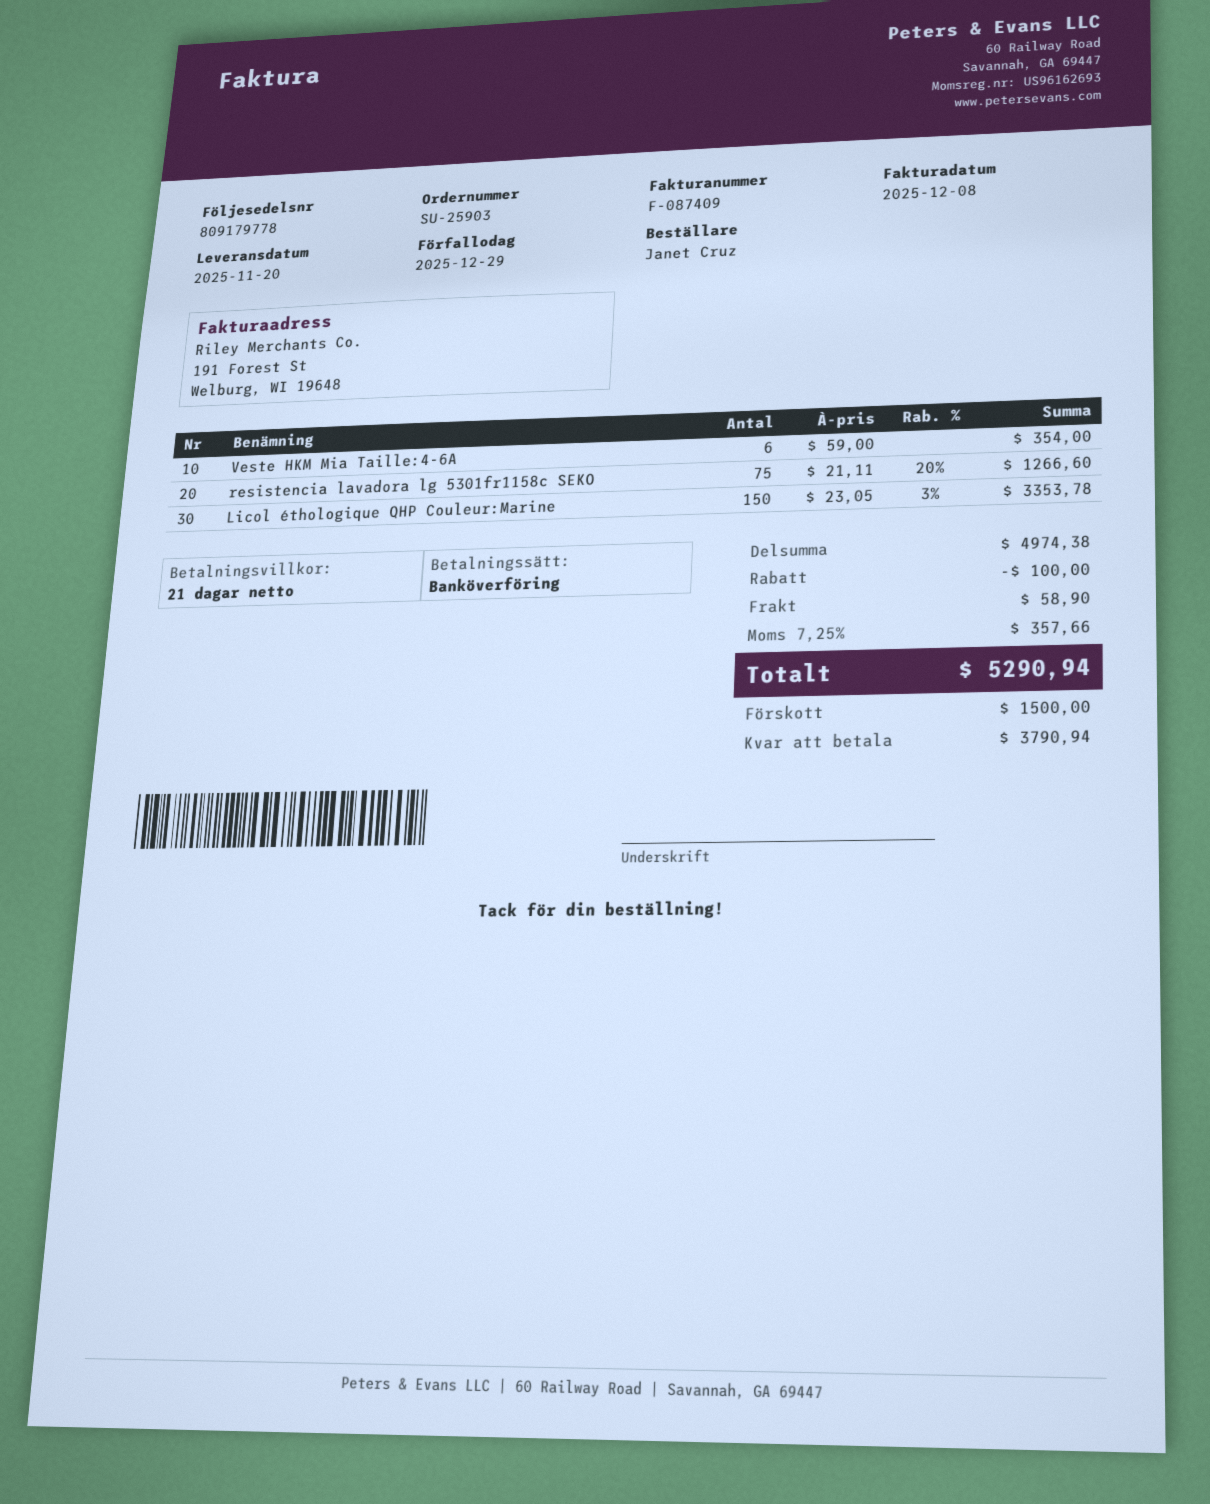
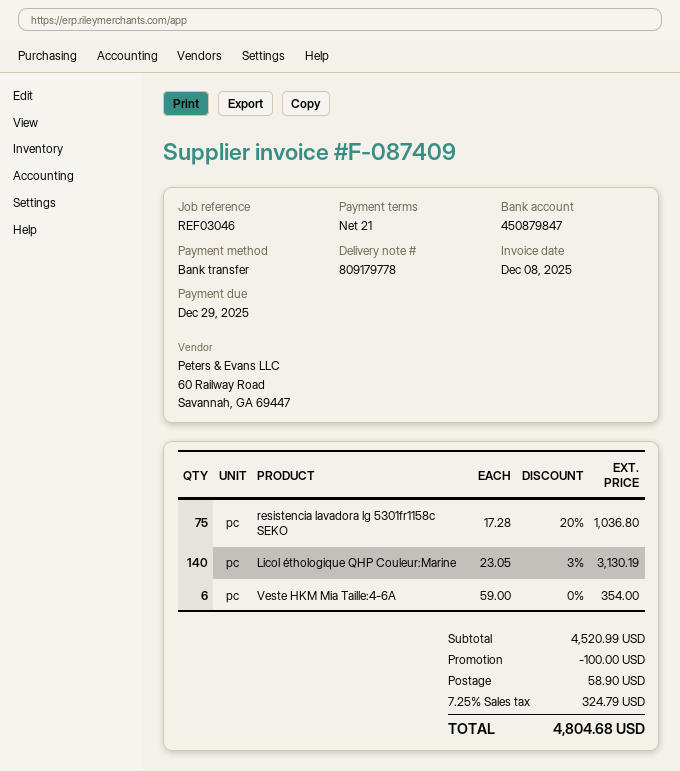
resistencia lavadora lg 5301fr1158c SEKO: 75 x 21.11 - 20% = 1266.60 -> 75 x 17.28 - 20% = 1036.80
Licol éthologique QHP Couleur:Marine: 150 x 23.05 - 3% = 3353.78 -> 140 x 23.05 - 3% = 3130.19
subtotal: 4974.38 -> 4520.99
tax: 7.25% = 357.66 -> 7.25% = 324.79
total: 5290.94 -> 4804.68

